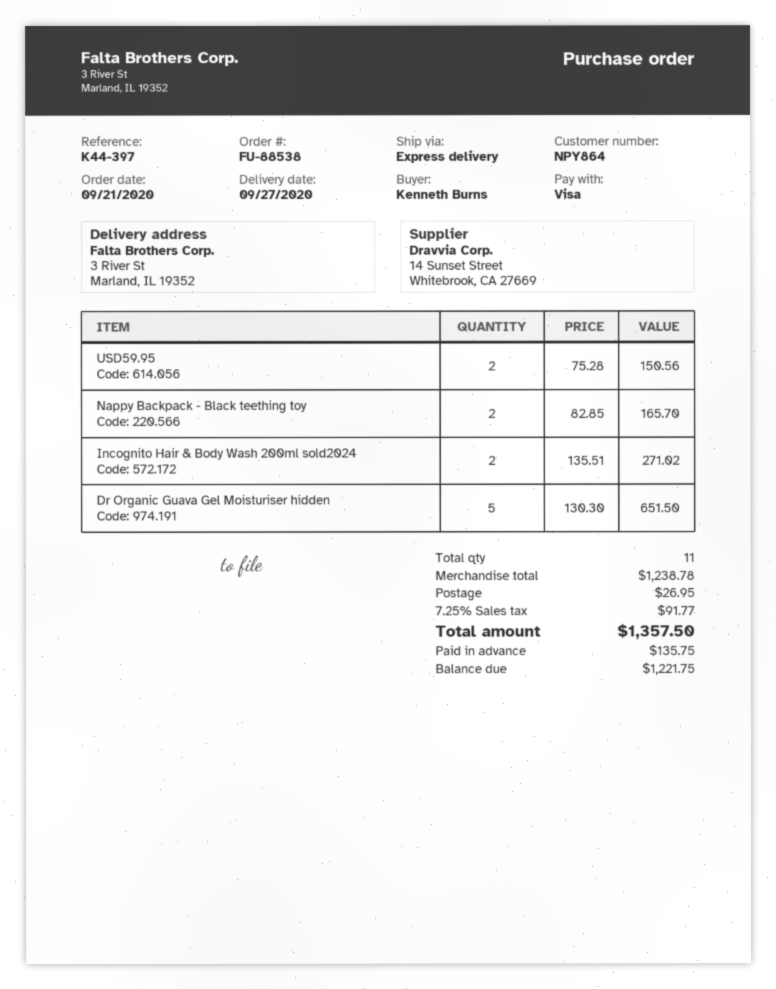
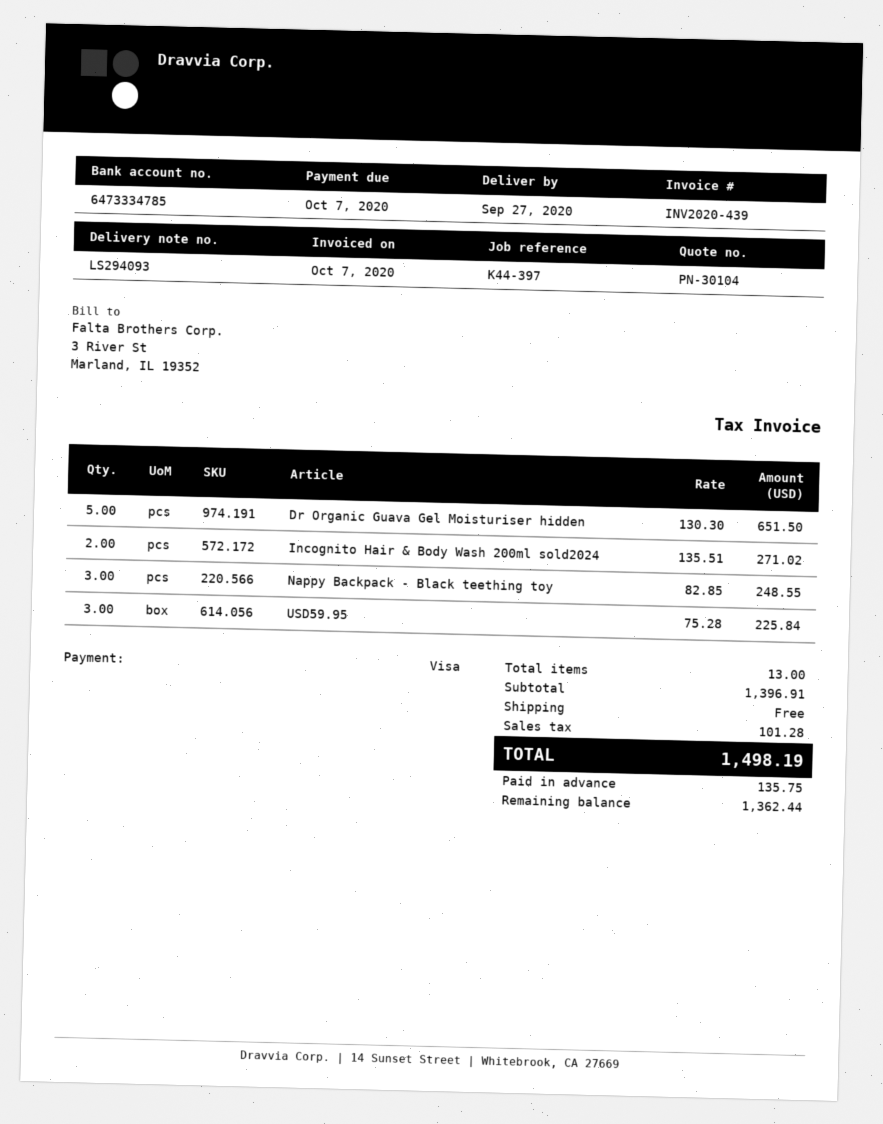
USD59.95: 2 x 75.28 = 150.56 -> 3 x 75.28 = 225.84
Nappy Backpack - Black teething toy: 2 x 82.85 = 165.70 -> 3 x 82.85 = 248.55
total quantity: 11 -> 13
subtotal: 1238.78 -> 1396.91
shipping: 26.95 -> 0.00
tax: 91.77 -> 101.28
total: 1357.50 -> 1498.19
balance: 1221.75 -> 1362.44

